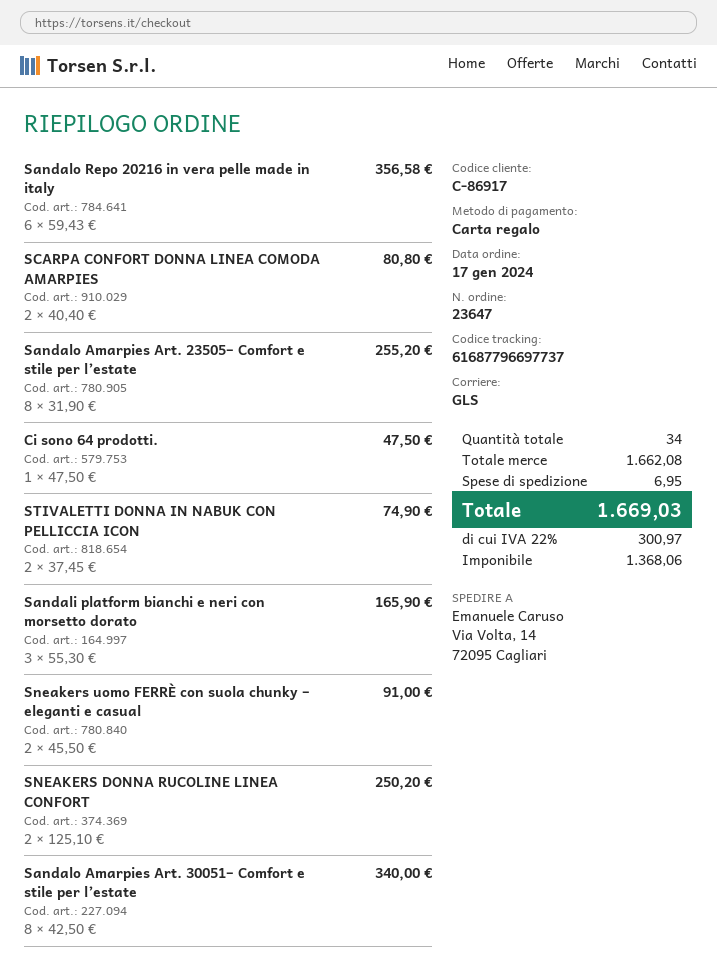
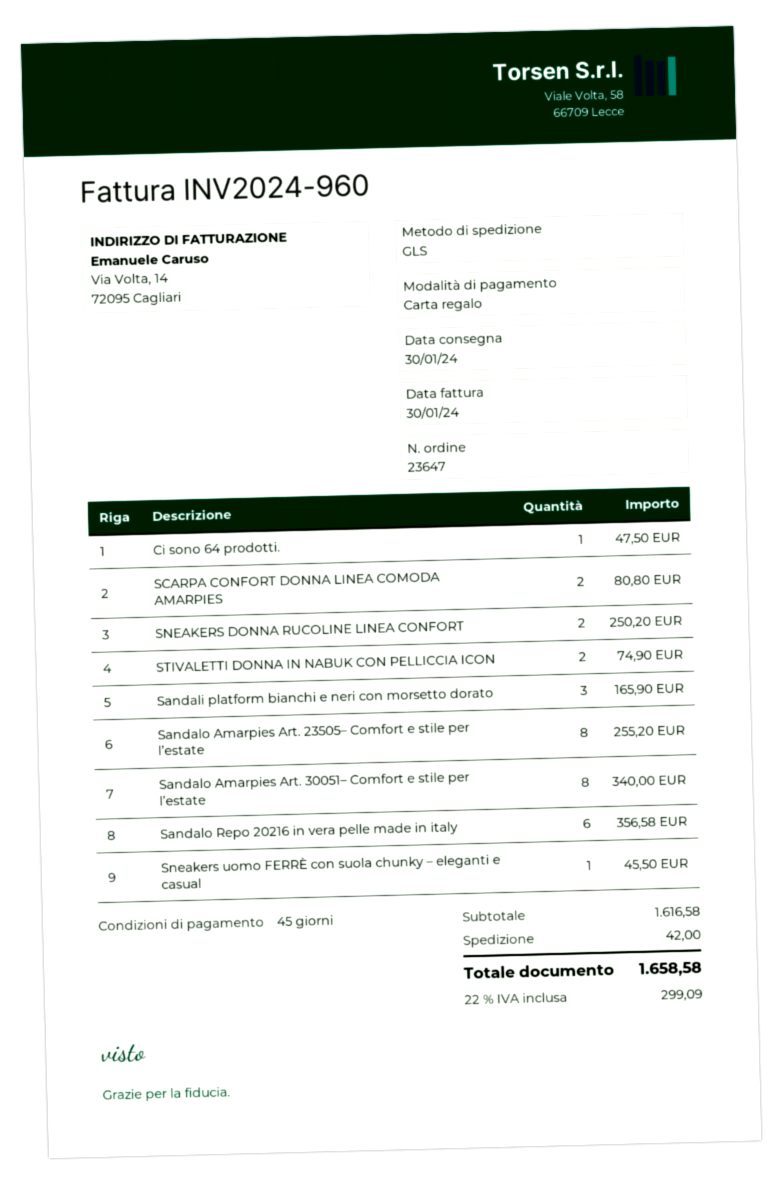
Sneakers uomo FERRÈ con suola chunky – eleganti e casual: 2 for 91.00 -> 1 for 45.50
subtotal: 1662.08 -> 1616.58
shipping: 6.95 -> 42.00
tax: 22% = 300.97 -> 22% = 299.09
total: 1669.03 -> 1658.58

